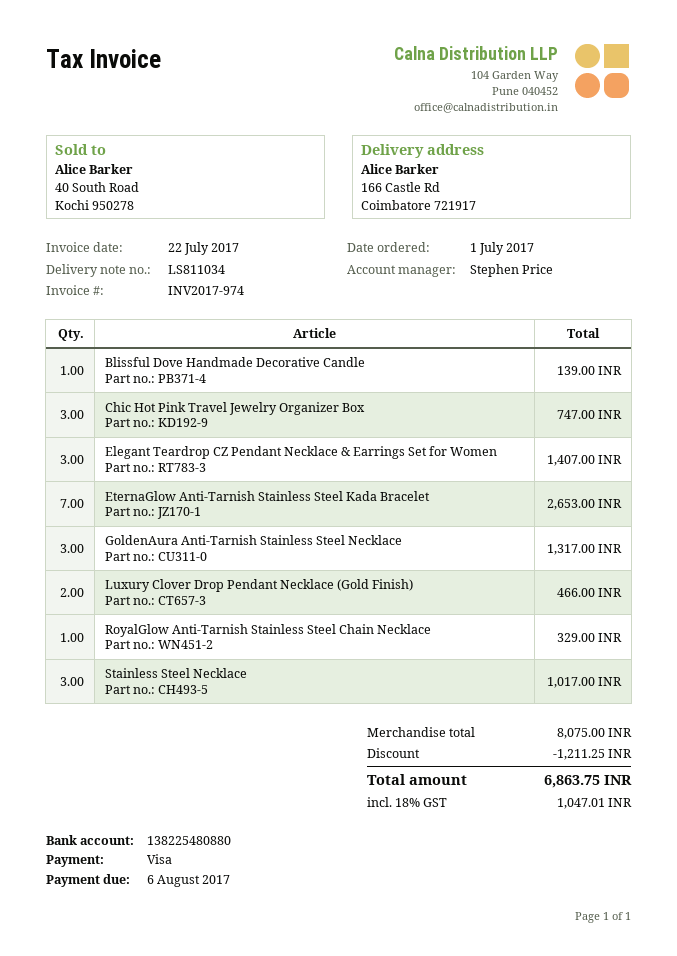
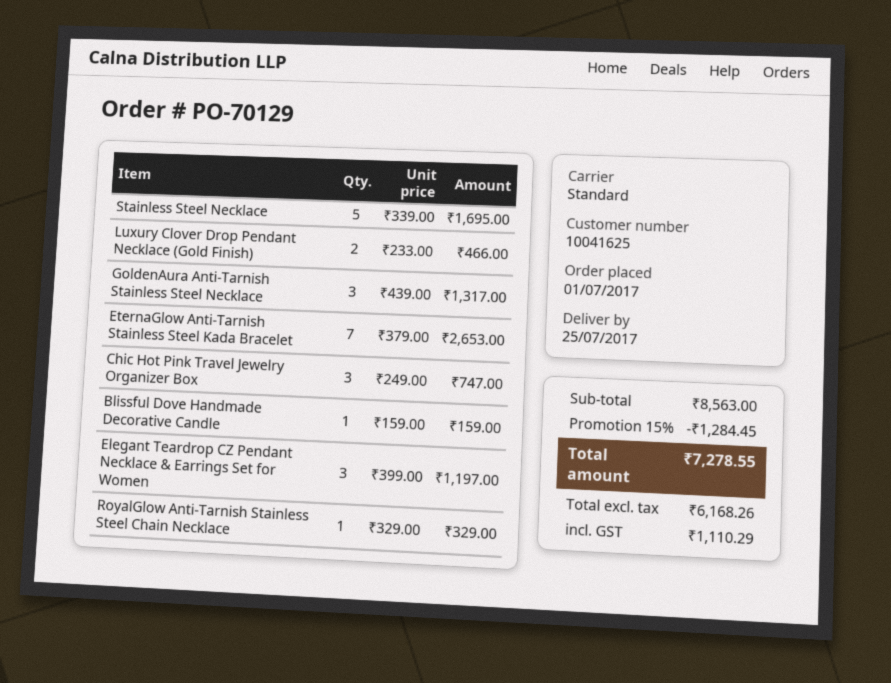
Blissful Dove Handmade Decorative Candle: 1 for 139.00 -> 1 for 159.00
Elegant Teardrop CZ Pendant Necklace & Earrings Set for Women: 3 for 1407.00 -> 3 for 1197.00
Stainless Steel Necklace: 3 for 1017.00 -> 5 for 1695.00
subtotal: 8075.00 -> 8563.00
discount: 1211.25 -> 1284.45
tax: 1047.01 -> 1110.29
total: 6863.75 -> 7278.55

